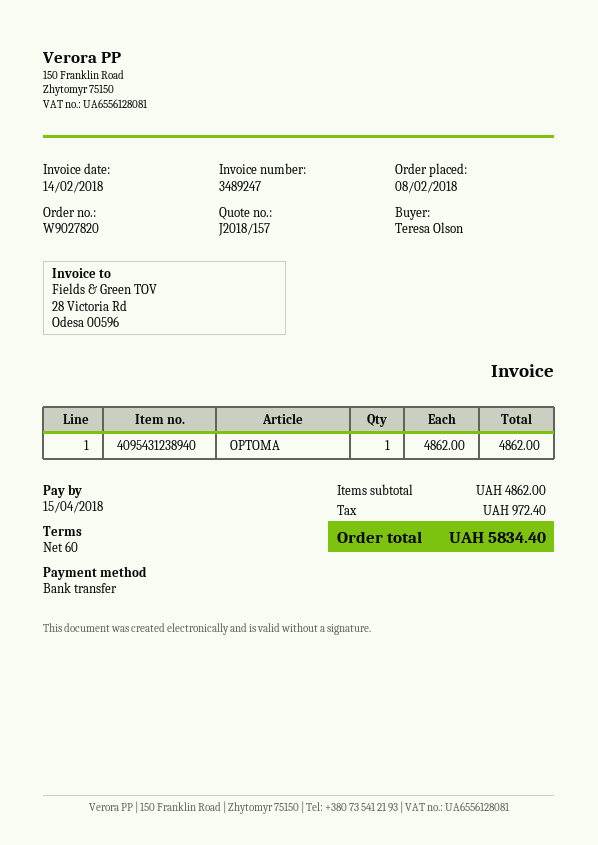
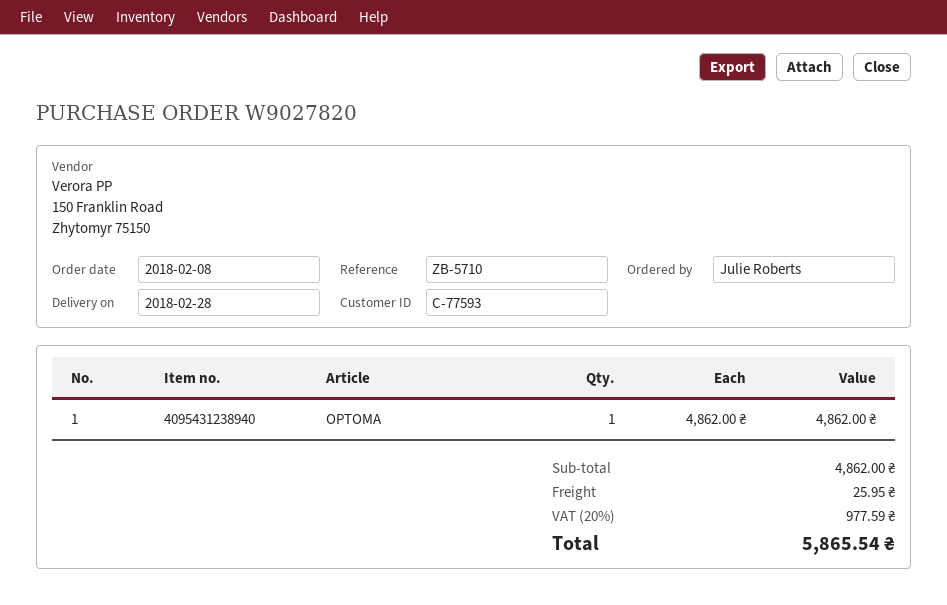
ordered by: Teresa Olson -> Julie Roberts
shipping: none -> 25.95
tax: 972.40 -> 977.59
total: 5834.40 -> 5865.54

